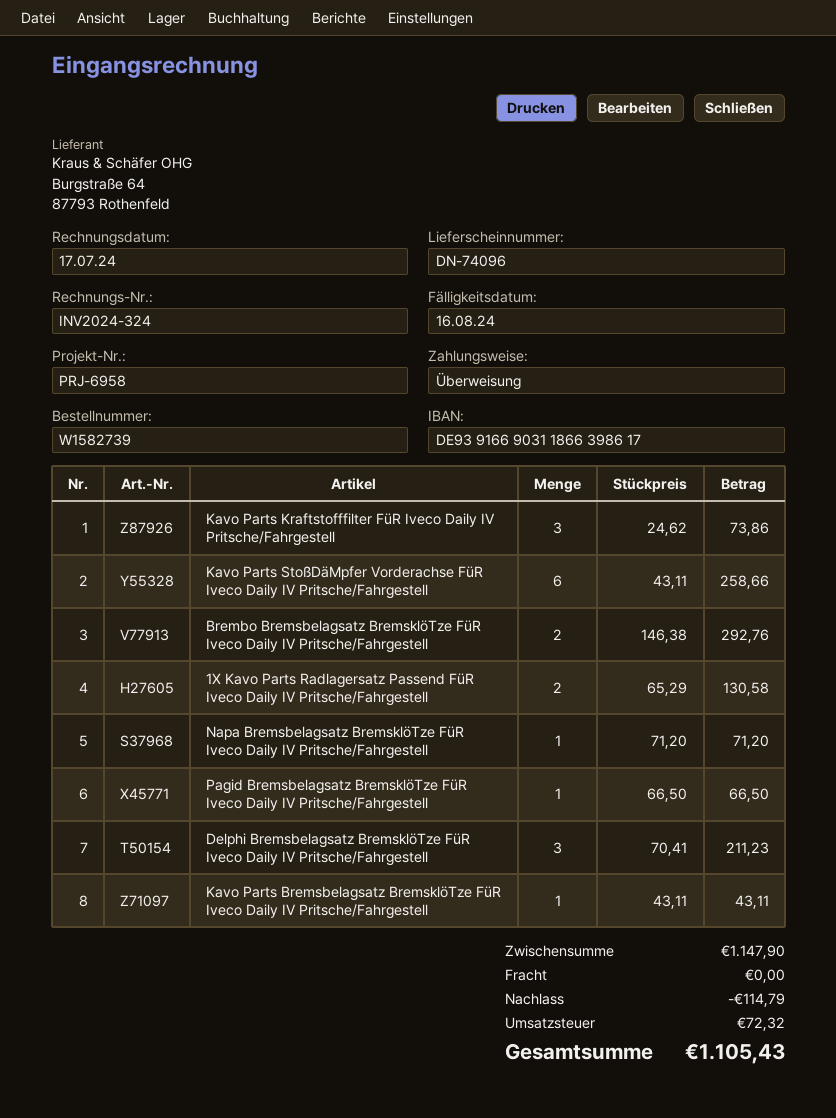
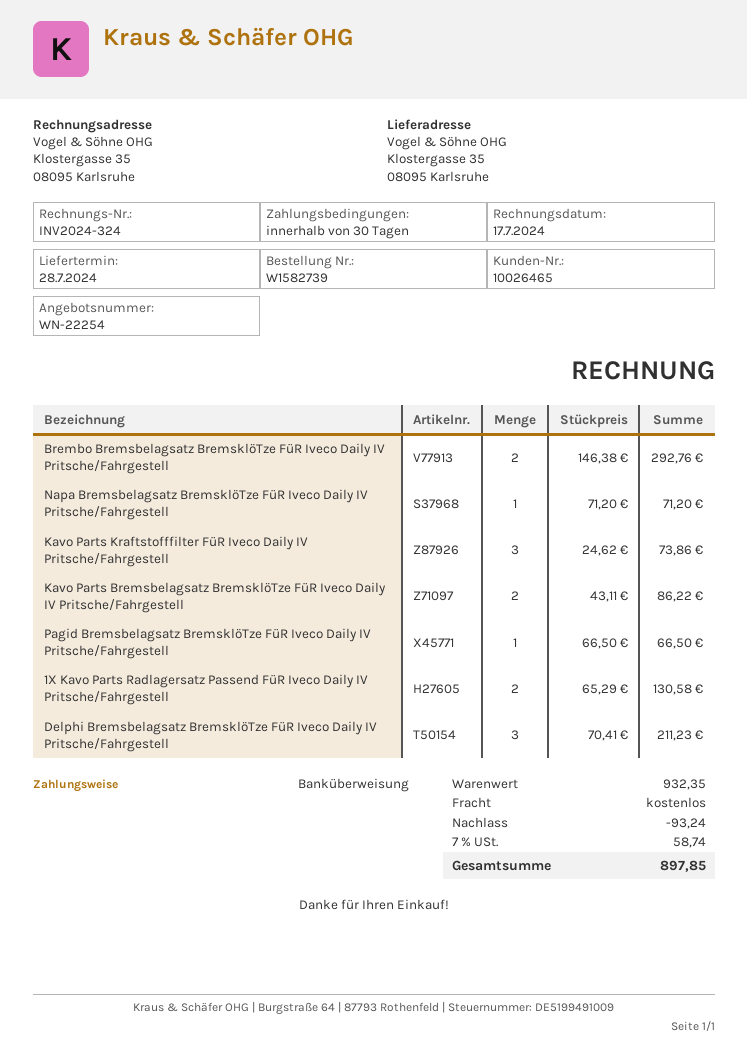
Kavo Parts StoßDäMpfer Vorderachse FüR Iveco Daily IV Pritsche/Fahrgestell: 6 x 43.11 = 258.66 -> none
Kavo Parts Bremsbelagsatz BremsklöTze FüR Iveco Daily IV Pritsche/Fahrgestell: 1 x 43.11 = 43.11 -> 2 x 43.11 = 86.22
subtotal: 1147.90 -> 932.35
discount: 114.79 -> 93.24
tax: 72.32 -> 58.74
total: 1105.43 -> 897.85

